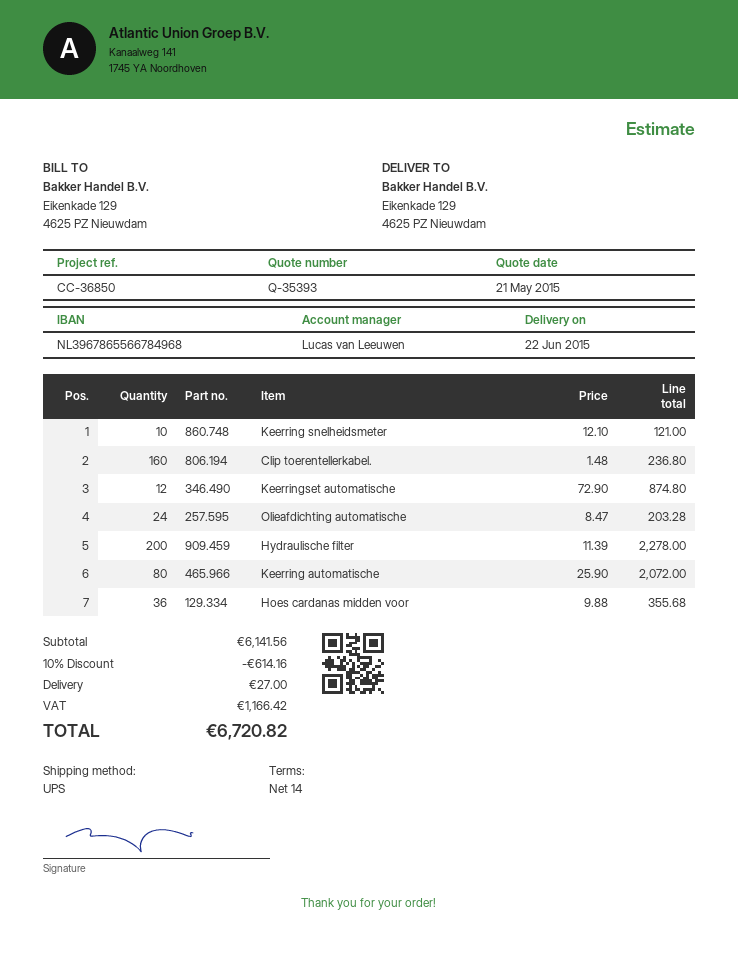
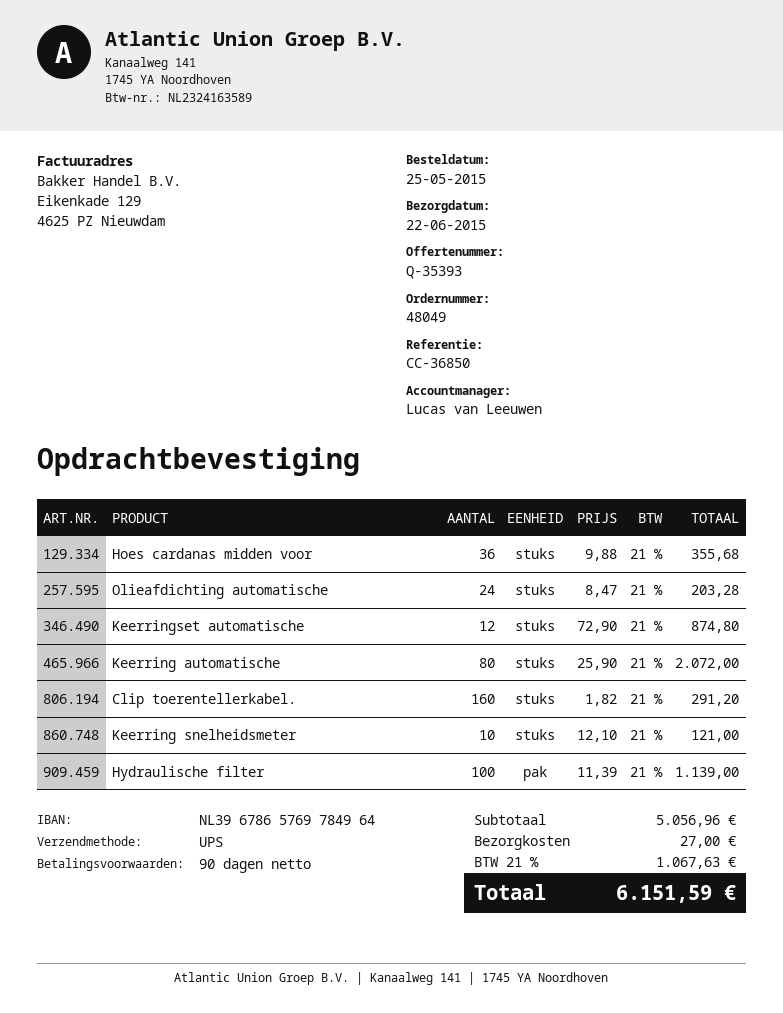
payment terms: 14 days -> 90 days
bank account: NL3967865566784968 -> NL3967865769784964
Clip toerentellerkabel.: 160 x 1.48 = 236.80 -> 160 x 1.82 = 291.20
Hydraulische filter: 200 x 11.39 = 2278.00 -> 100 x 11.39 = 1139.00
subtotal: 6141.56 -> 5056.96
discount: 10% = 614.16 -> none
tax: 1166.42 -> 1067.63
total: 6720.82 -> 6151.59

